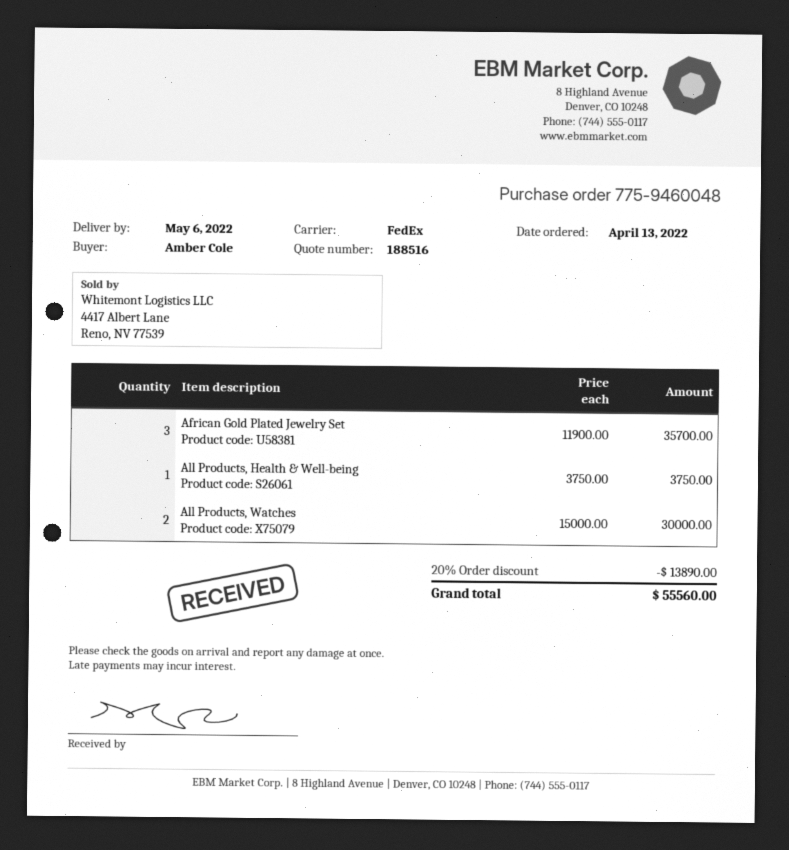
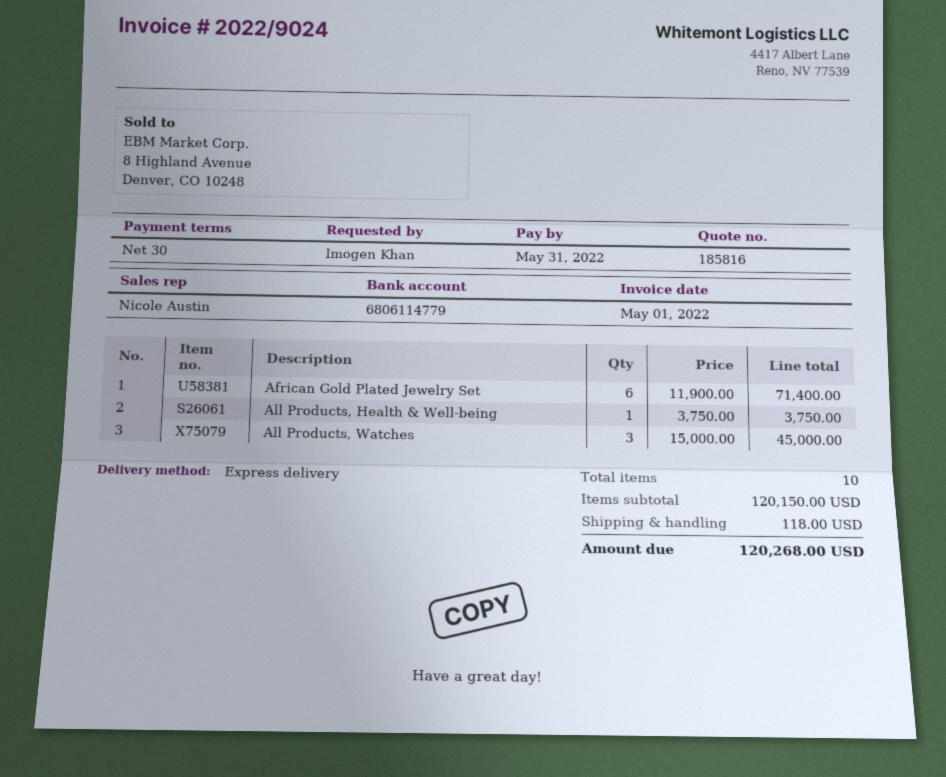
quote number: 188516 -> 185816
ordered by: Amber Cole -> Imogen Khan
shipping method: FedEx -> express
African Gold Plated Jewelry Set: 3 x 11900.00 = 35700.00 -> 6 x 11900.00 = 71400.00
All Products, Watches: 2 x 15000.00 = 30000.00 -> 3 x 15000.00 = 45000.00
discount: 20% = 13890.00 -> none
shipping: none -> 118.00
total: 55560.00 -> 120268.00

